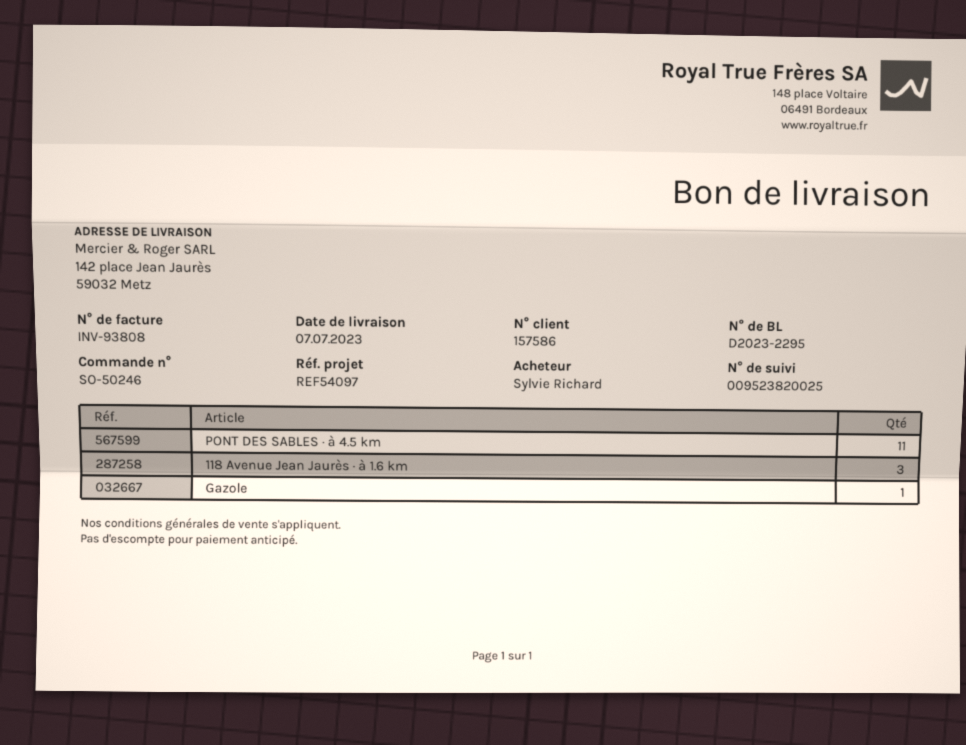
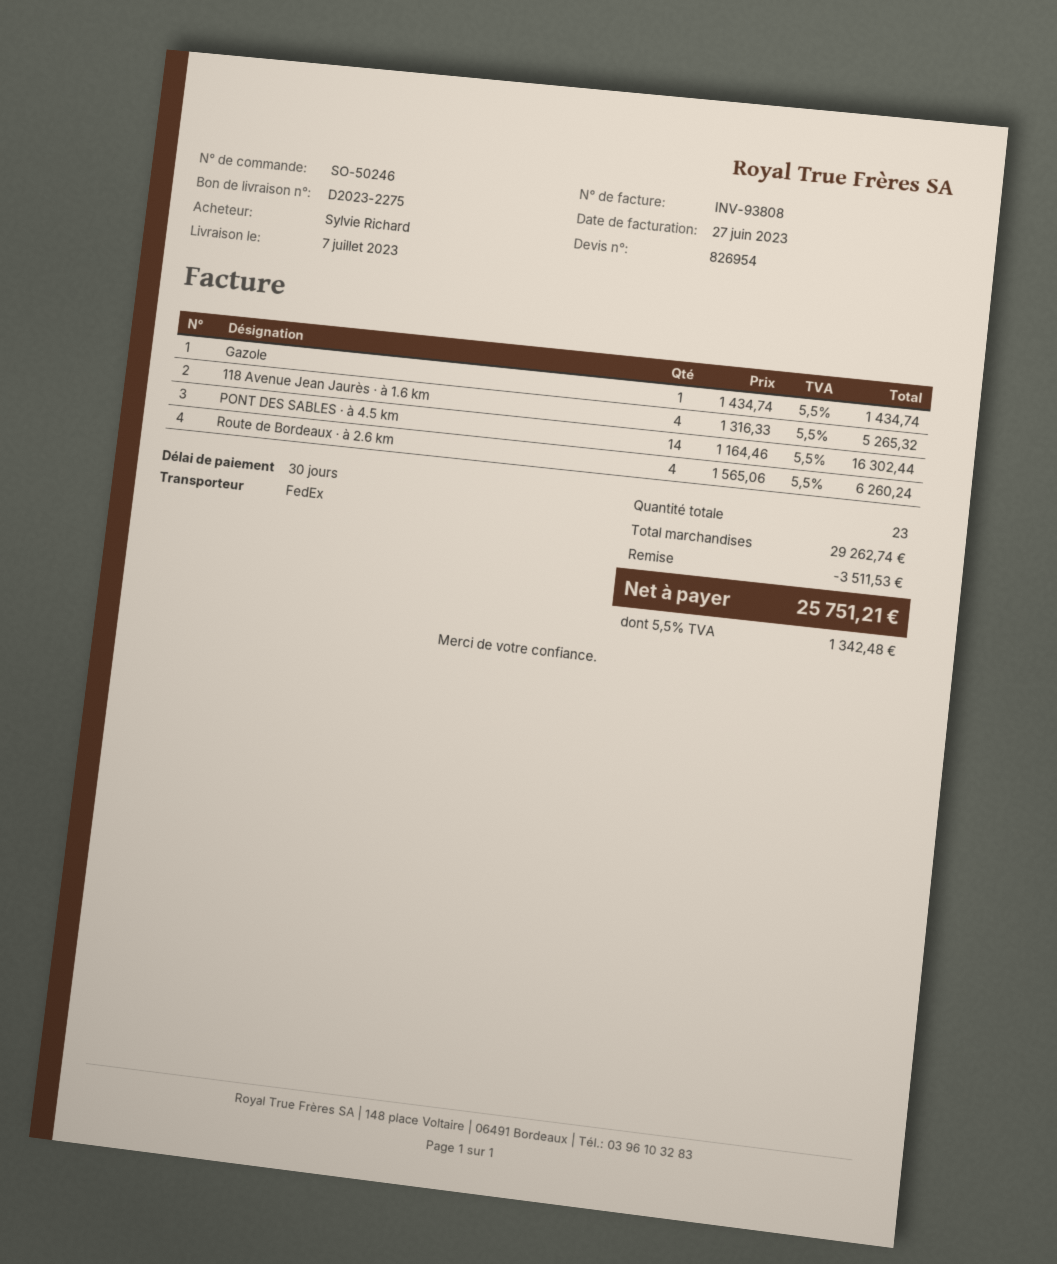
delivery note number: D2023-2295 -> D2023-2275
PONT DES SABLES · à 4.5 km: 11 -> 14
118 Avenue Jean Jaurès · à 1.6 km: 3 -> 4
Route de Bordeaux · à 2.6 km: none -> 4

